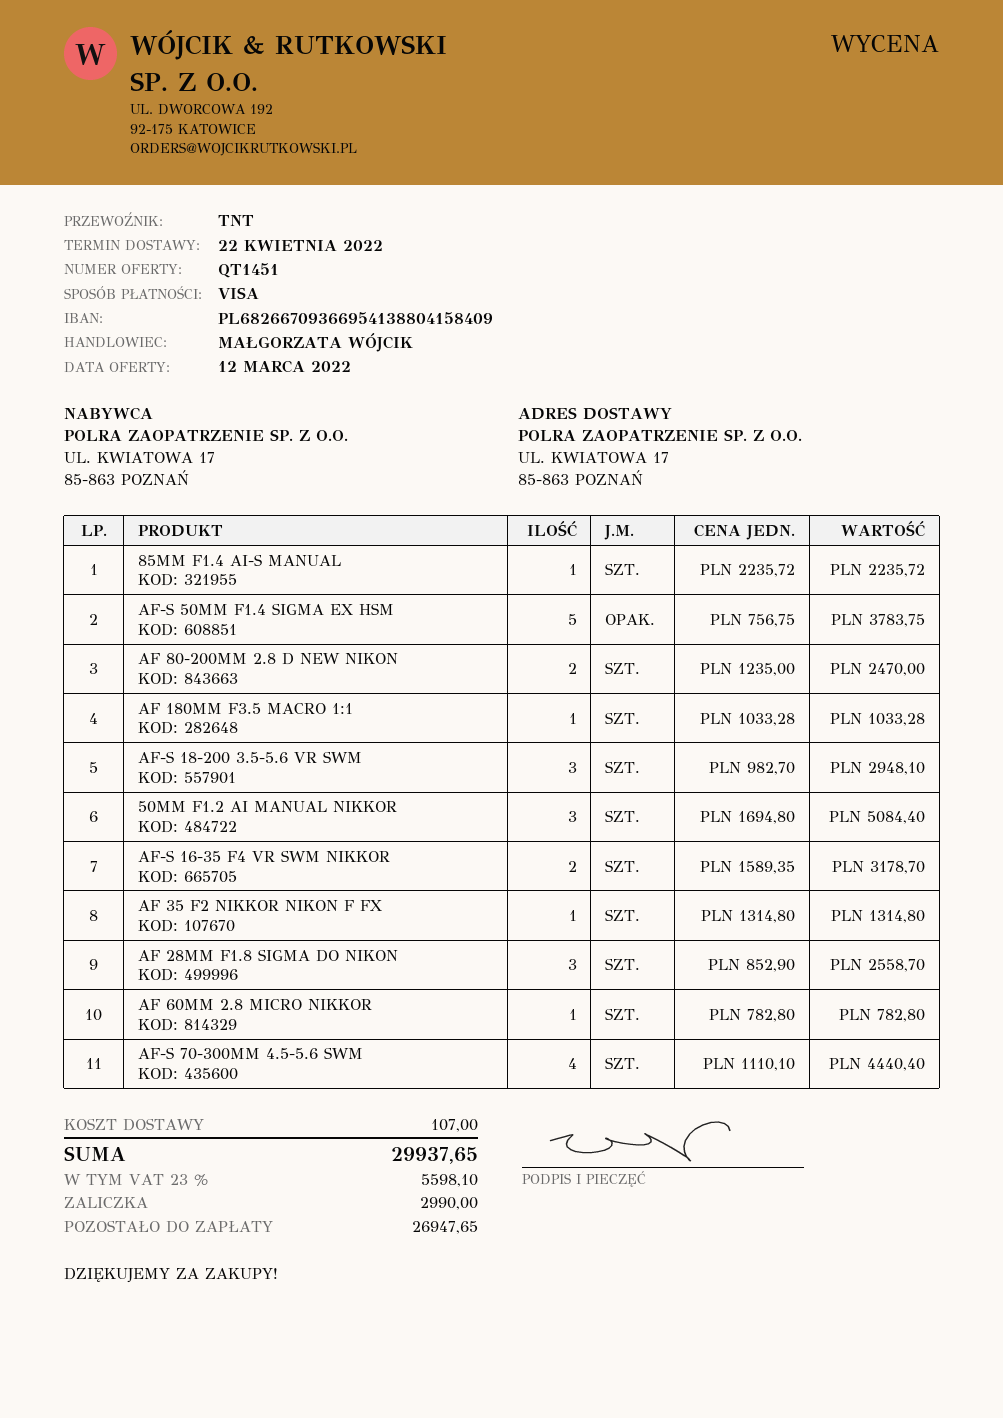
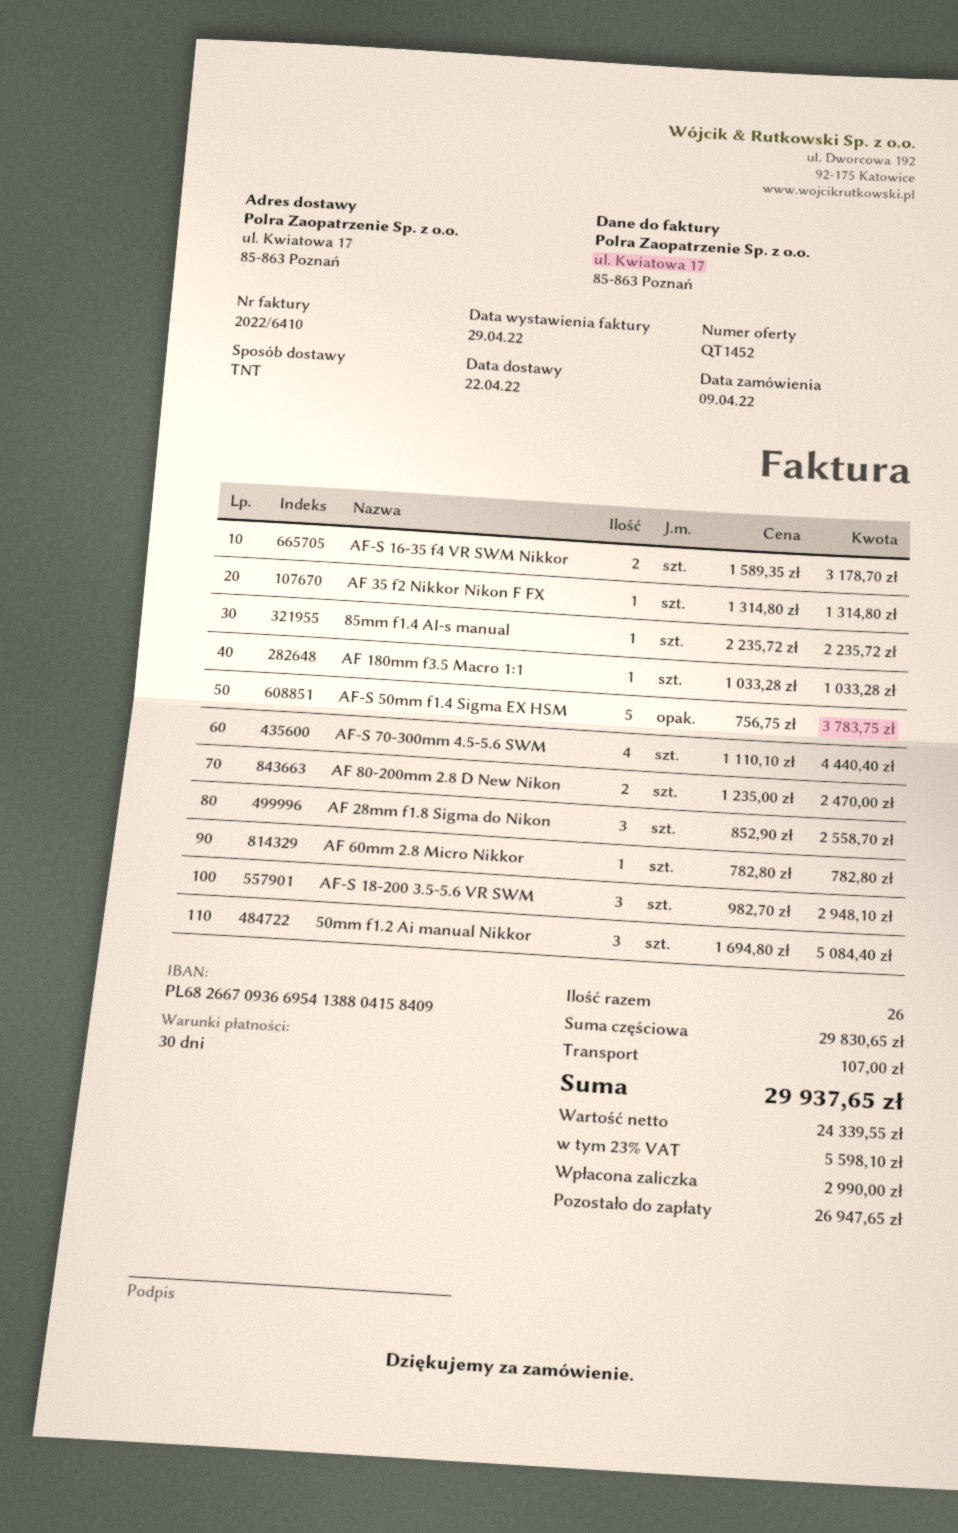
quote number: QT1451 -> QT1452

